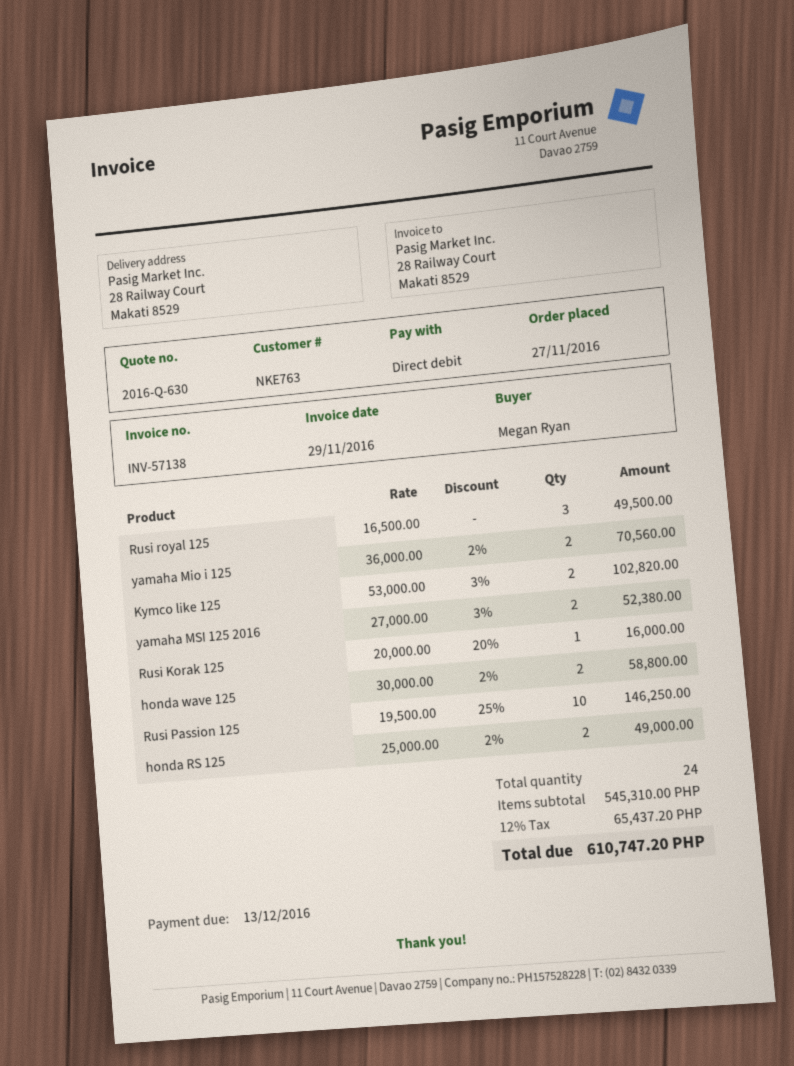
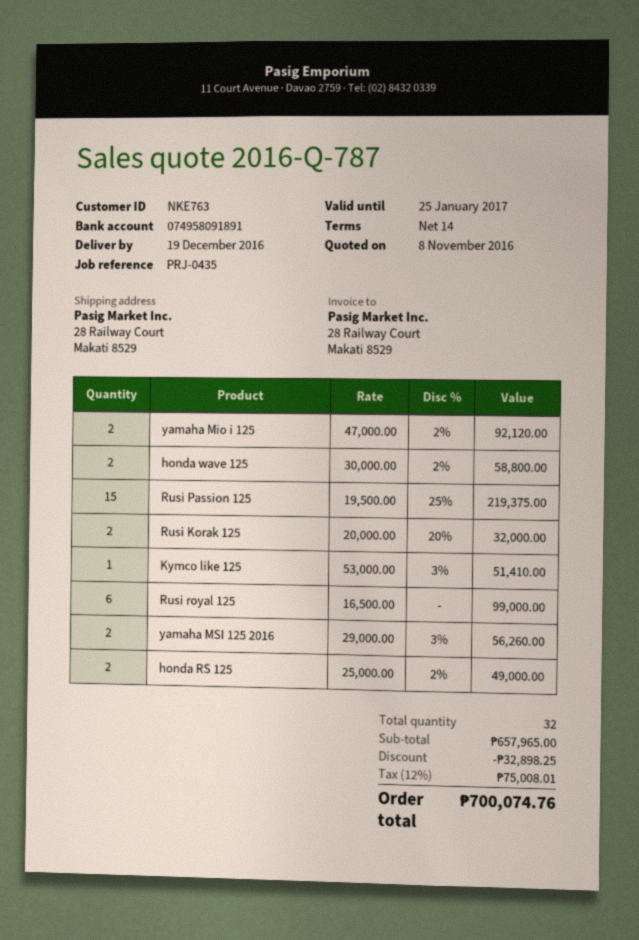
quote number: 2016-Q-630 -> 2016-Q-787
Rusi royal 125: 3 x 16500.00 = 49500.00 -> 6 x 16500.00 = 99000.00
yamaha Mio i 125: 2 x 36000.00 - 2% = 70560.00 -> 2 x 47000.00 - 2% = 92120.00
Kymco like 125: 2 x 53000.00 - 3% = 102820.00 -> 1 x 53000.00 - 3% = 51410.00
yamaha MSI 125 2016: 2 x 27000.00 - 3% = 52380.00 -> 2 x 29000.00 - 3% = 56260.00
Rusi Korak 125: 1 x 20000.00 - 20% = 16000.00 -> 2 x 20000.00 - 20% = 32000.00
Rusi Passion 125: 10 x 19500.00 - 25% = 146250.00 -> 15 x 19500.00 - 25% = 219375.00
total quantity: 24 -> 32
subtotal: 545310.00 -> 657965.00
discount: none -> 32898.25
tax: 12% = 65437.20 -> 12% = 75008.01
total: 610747.20 -> 700074.76

